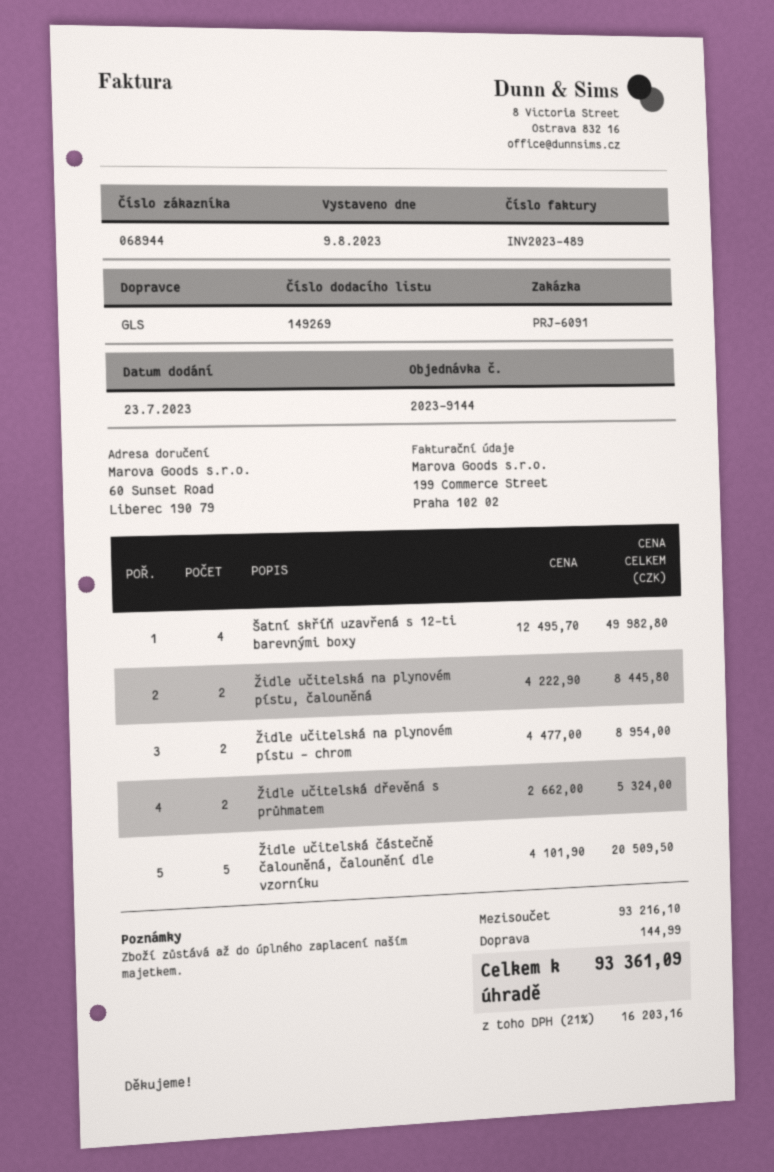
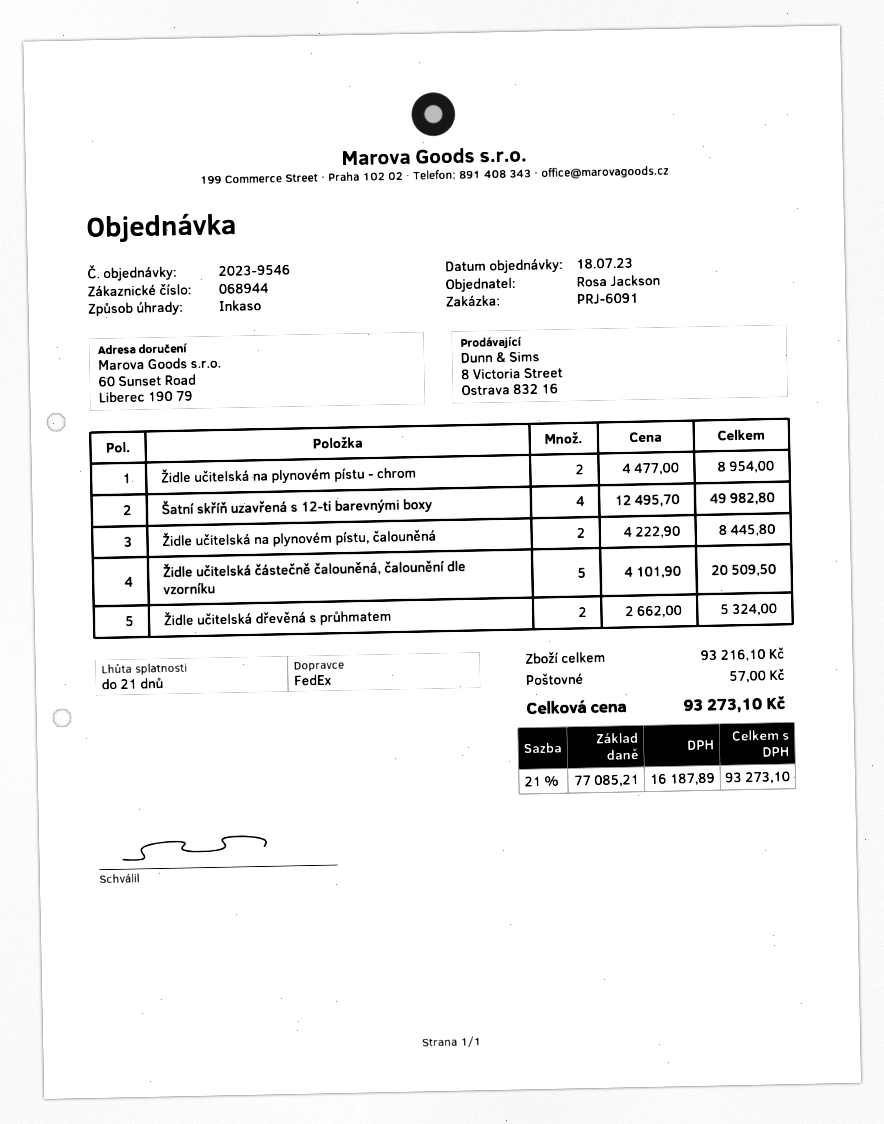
order number: 2023-9144 -> 2023-9546
shipping method: GLS -> FedEx
shipping: 144.99 -> 57.00
tax: 21% = 16203.16 -> 21% = 16187.89
total: 93361.09 -> 93273.10

